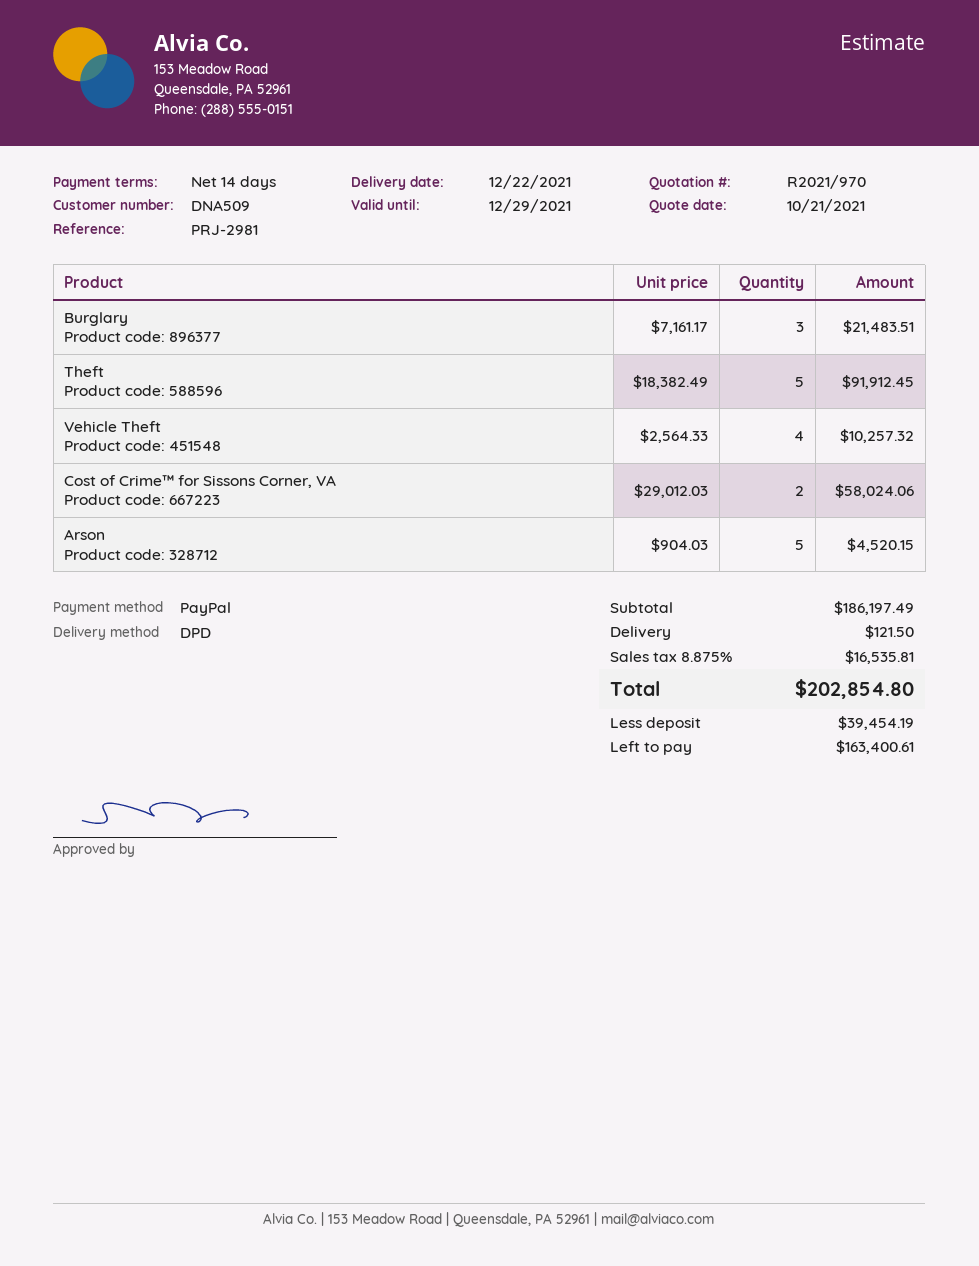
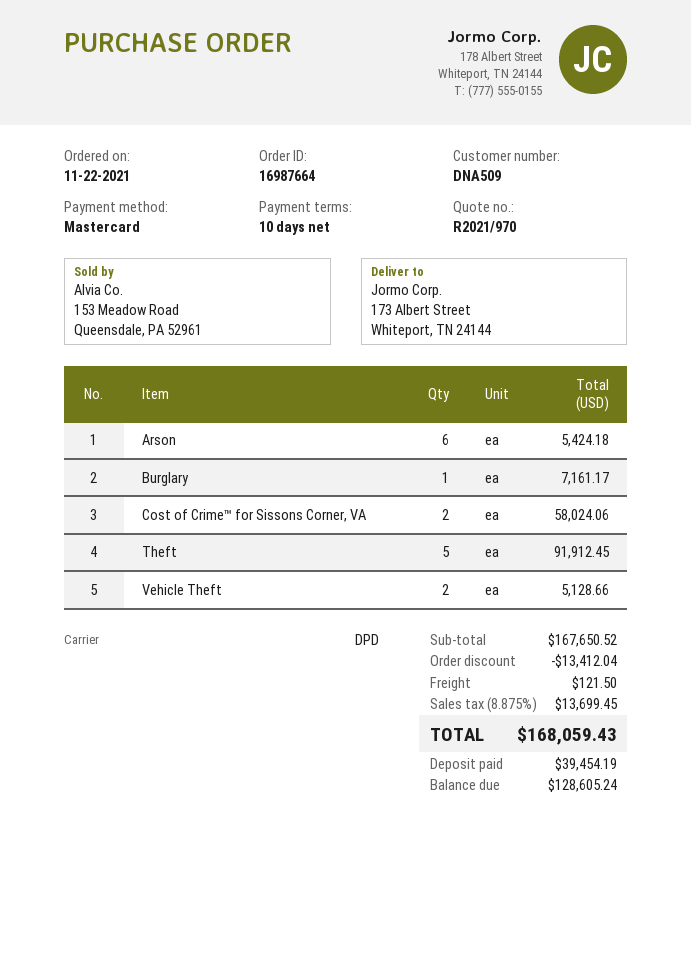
payment terms: 14 days -> 10 days
payment method: PayPal -> Mastercard
Burglary: 3 for 21483.51 -> 1 for 7161.17
Vehicle Theft: 4 for 10257.32 -> 2 for 5128.66
Arson: 5 for 4520.15 -> 6 for 5424.18
subtotal: 186197.49 -> 167650.52
discount: none -> 13412.04
tax: 8.875% = 16535.81 -> 8.875% = 13699.45
total: 202854.80 -> 168059.43
balance: 163400.61 -> 128605.24

